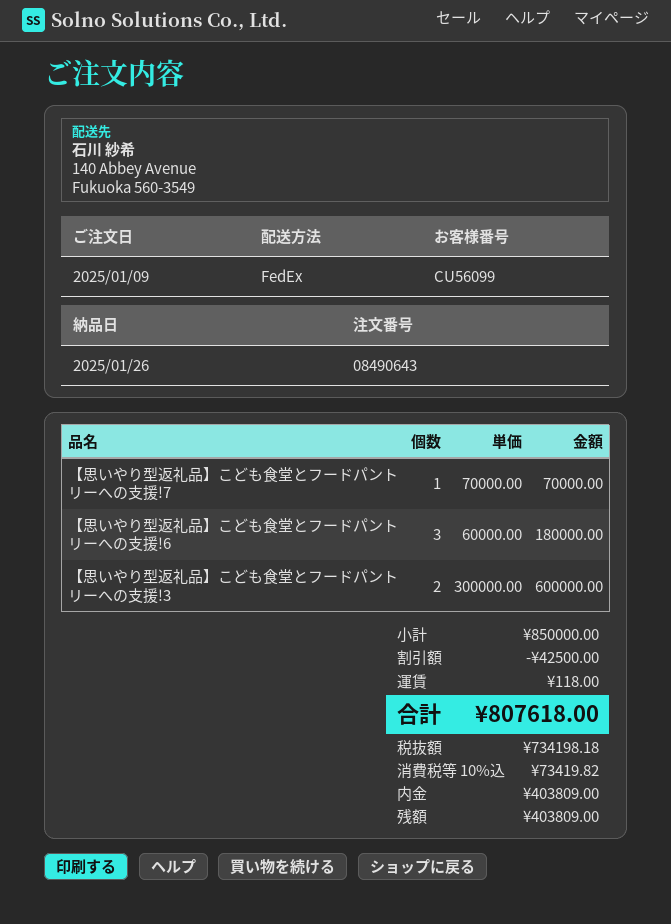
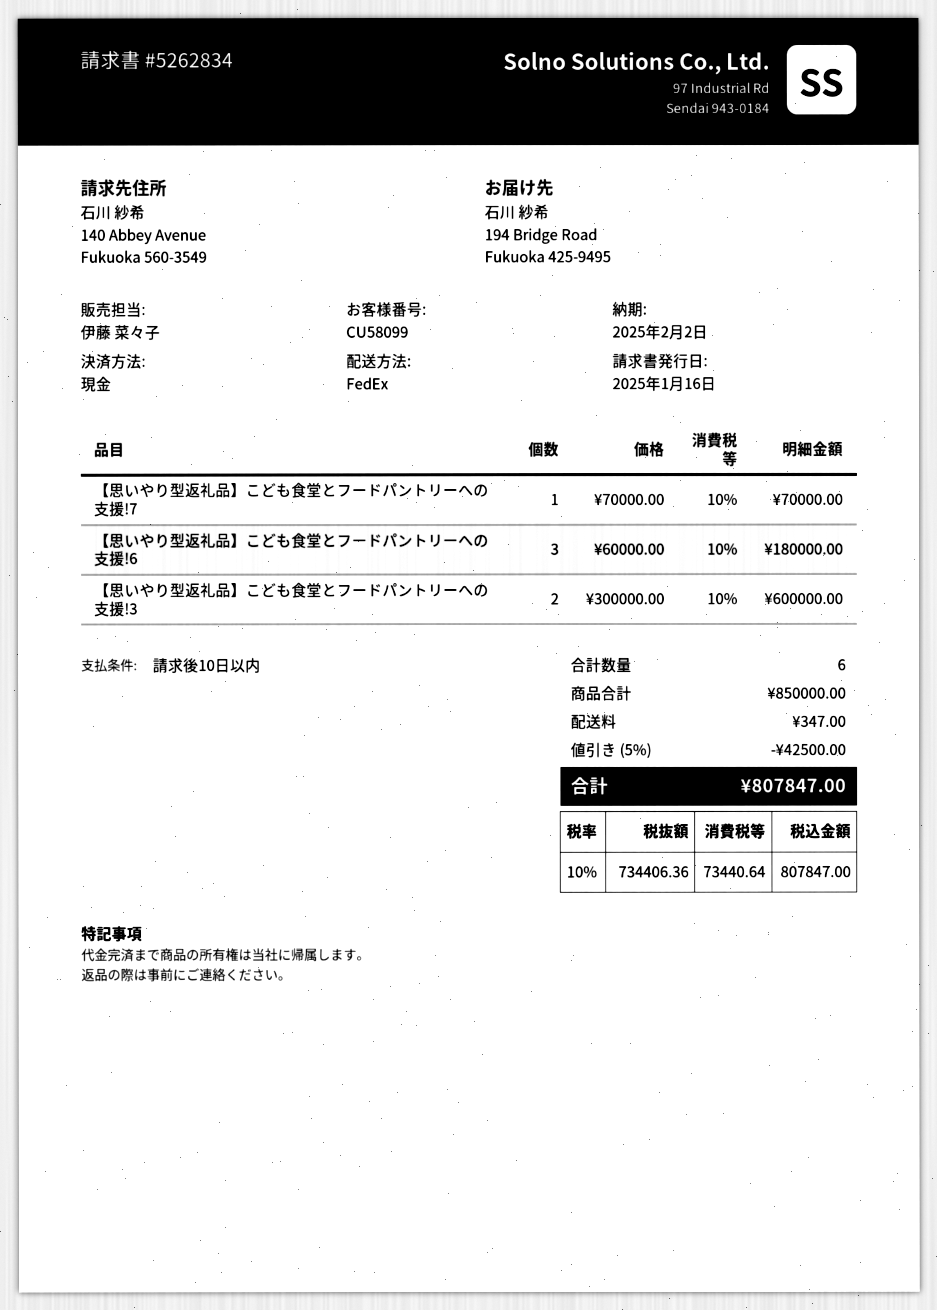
delivery date: 2025-01-26 -> 2025-02-02
customer number: CU56099 -> CU58099
ship to: 140 Abbey Avenue, Fukuoka 560-3549 -> 194 Bridge Road, Fukuoka 425-9495
shipping: 118.00 -> 347.00
net: 734198.18 -> 734406.36
tax: 10% = 73419.82 -> 10% = 73440.64
total: 807618.00 -> 807847.00

